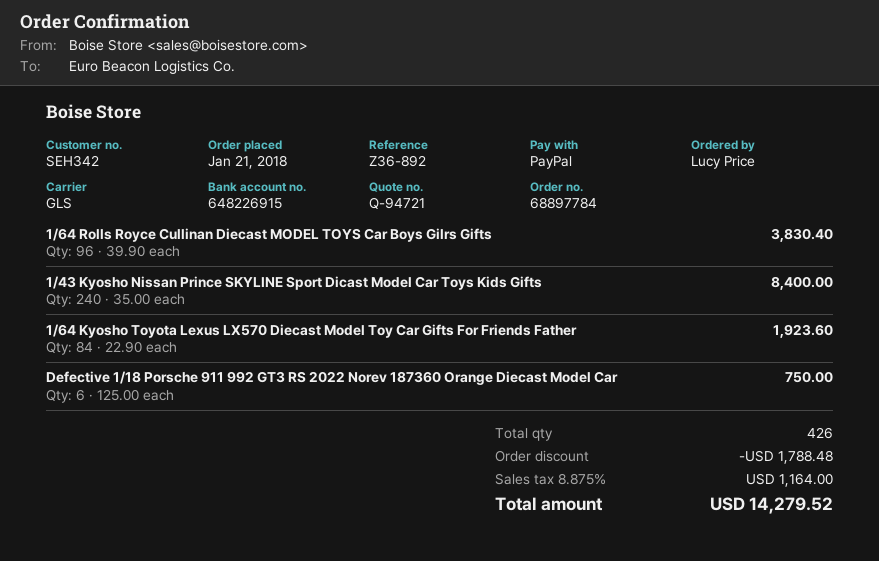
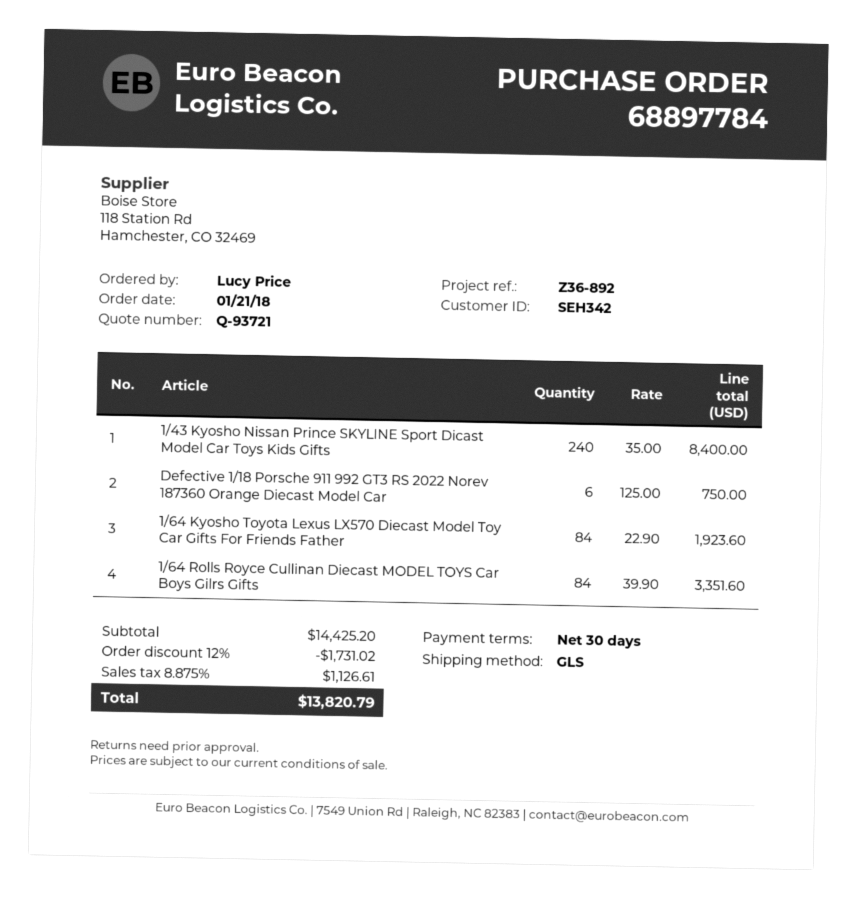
quote number: Q-94721 -> Q-93721
1/64 Rolls Royce Cullinan Diecast MODEL TOYS Car Boys Gilrs Gifts: 96 x 39.90 = 3830.40 -> 84 x 39.90 = 3351.60
discount: 1788.48 -> 1731.02
tax: 8.875% = 1164.00 -> 8.875% = 1126.61
total: 14279.52 -> 13820.79

